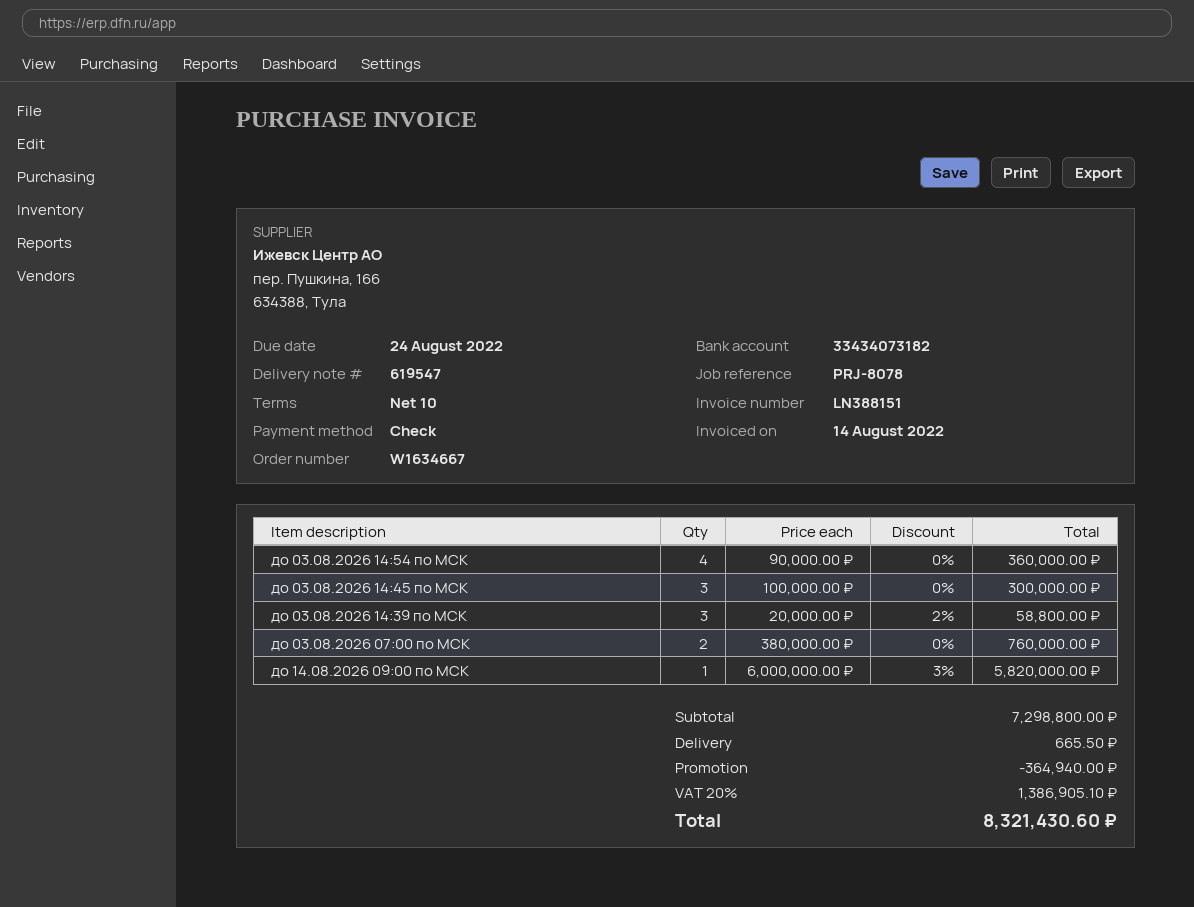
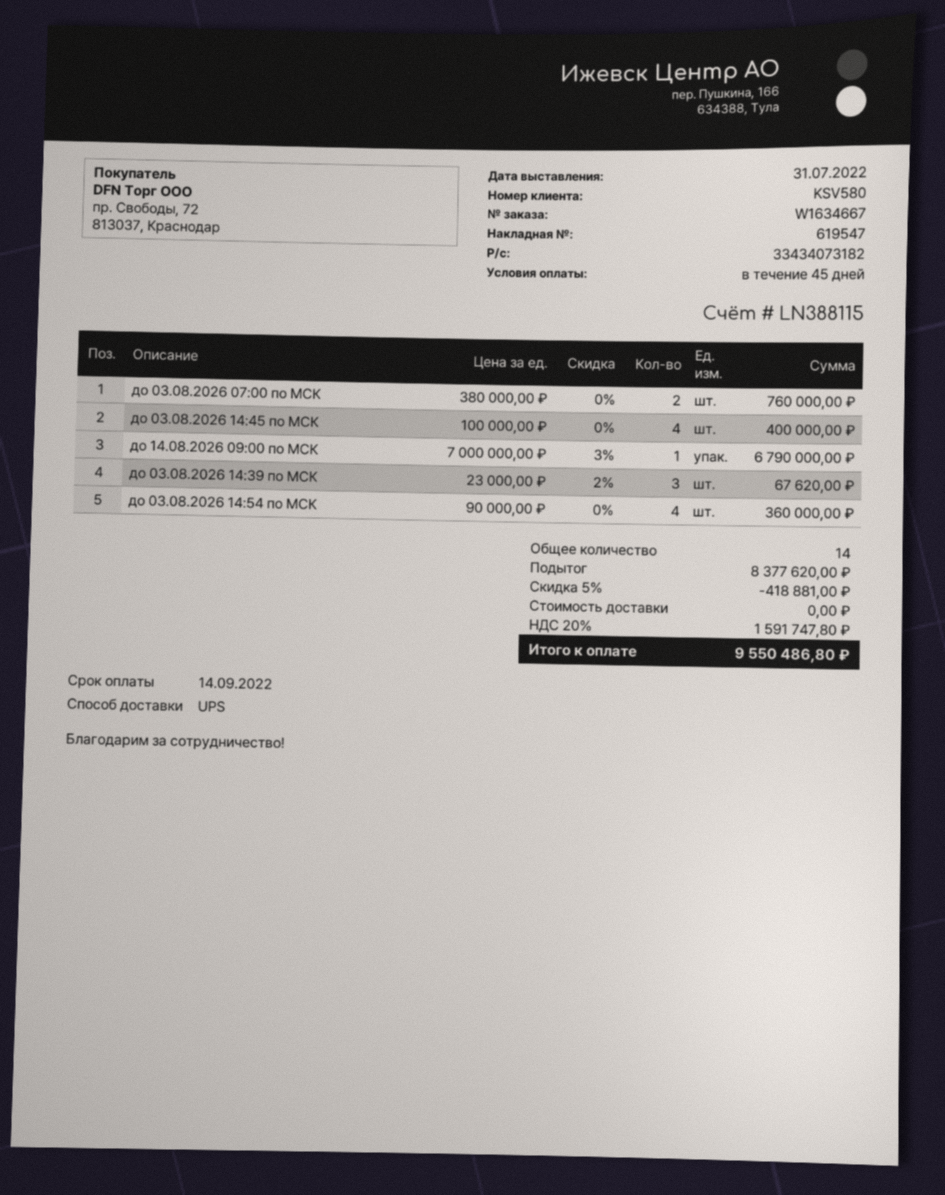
invoice number: LN388151 -> LN388115
invoice date: 2022-08-14 -> 2022-07-31
payment terms: 10 days -> 45 days
due date: 2022-08-24 -> 2022-09-14
до 03.08.2026 14:45 по МСК: 3 x 100000.00 = 300000.00 -> 4 x 100000.00 = 400000.00
до 03.08.2026 14:39 по МСК: 3 x 20000.00 - 2% = 58800.00 -> 3 x 23000.00 - 2% = 67620.00
до 14.08.2026 09:00 по МСК: 1 x 6000000.00 - 3% = 5820000.00 -> 1 x 7000000.00 - 3% = 6790000.00
subtotal: 7298800.00 -> 8377620.00
discount: 364940.00 -> 418881.00
shipping: 665.50 -> 0.00
tax: 20% = 1386905.10 -> 20% = 1591747.80
total: 8321430.60 -> 9550486.80

